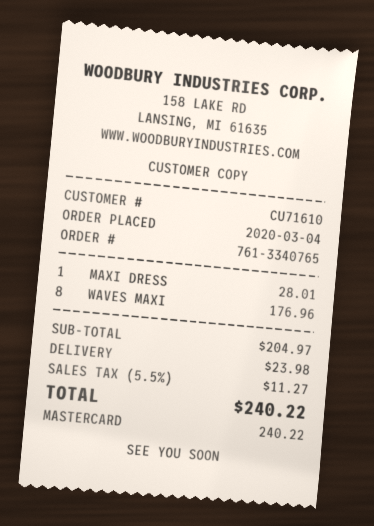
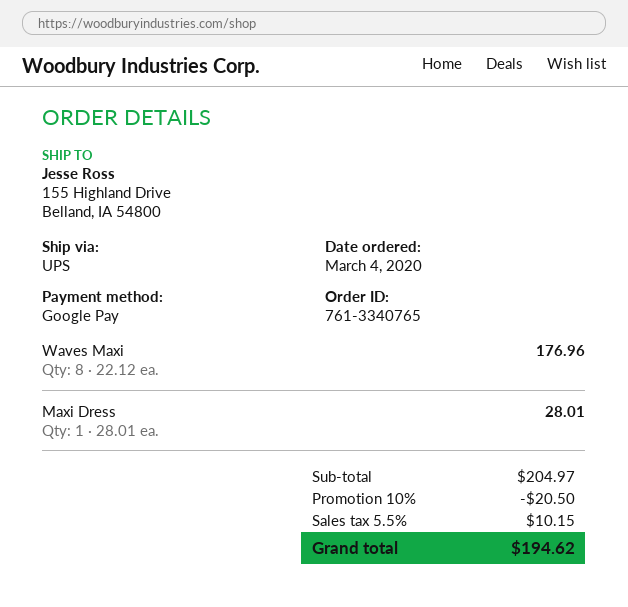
payment method: Mastercard -> Google Pay
discount: none -> 10% = 20.50
shipping: 23.98 -> none
tax: 5.5% = 11.27 -> 5.5% = 10.15
total: 240.22 -> 194.62

